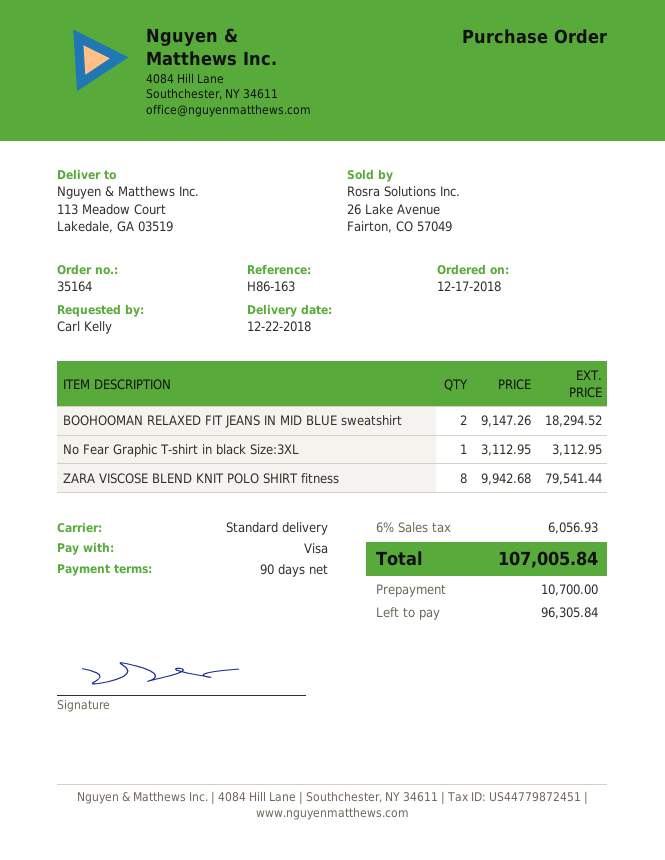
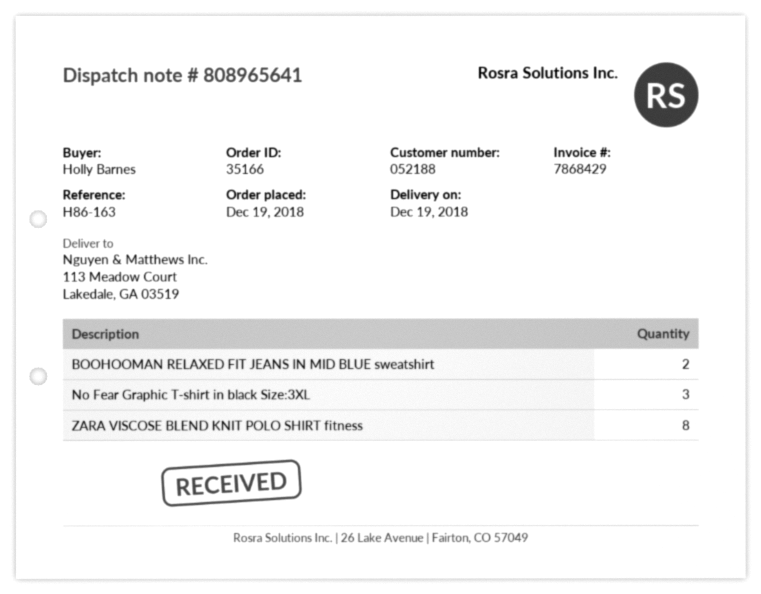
order number: 35164 -> 35166
order date: 2018-12-17 -> 2018-12-19
delivery date: 2018-12-22 -> 2018-12-19
ordered by: Carl Kelly -> Holly Barnes
No Fear Graphic T-shirt in black Size:3XL: 1 -> 3

